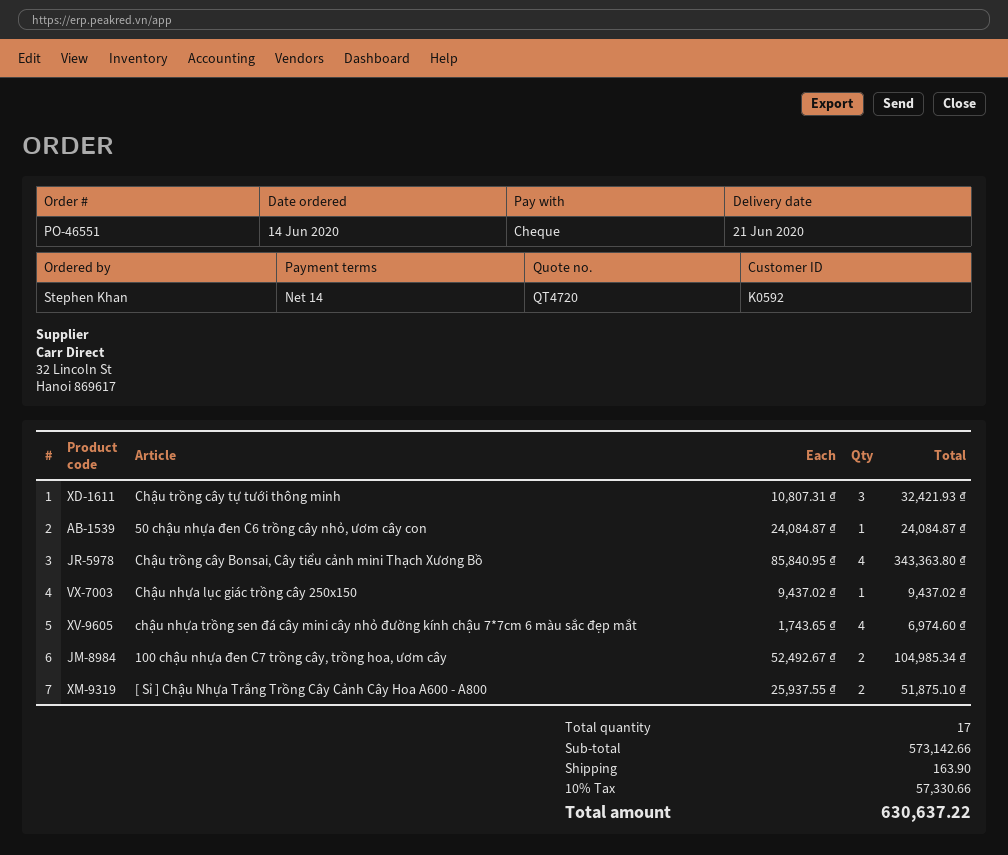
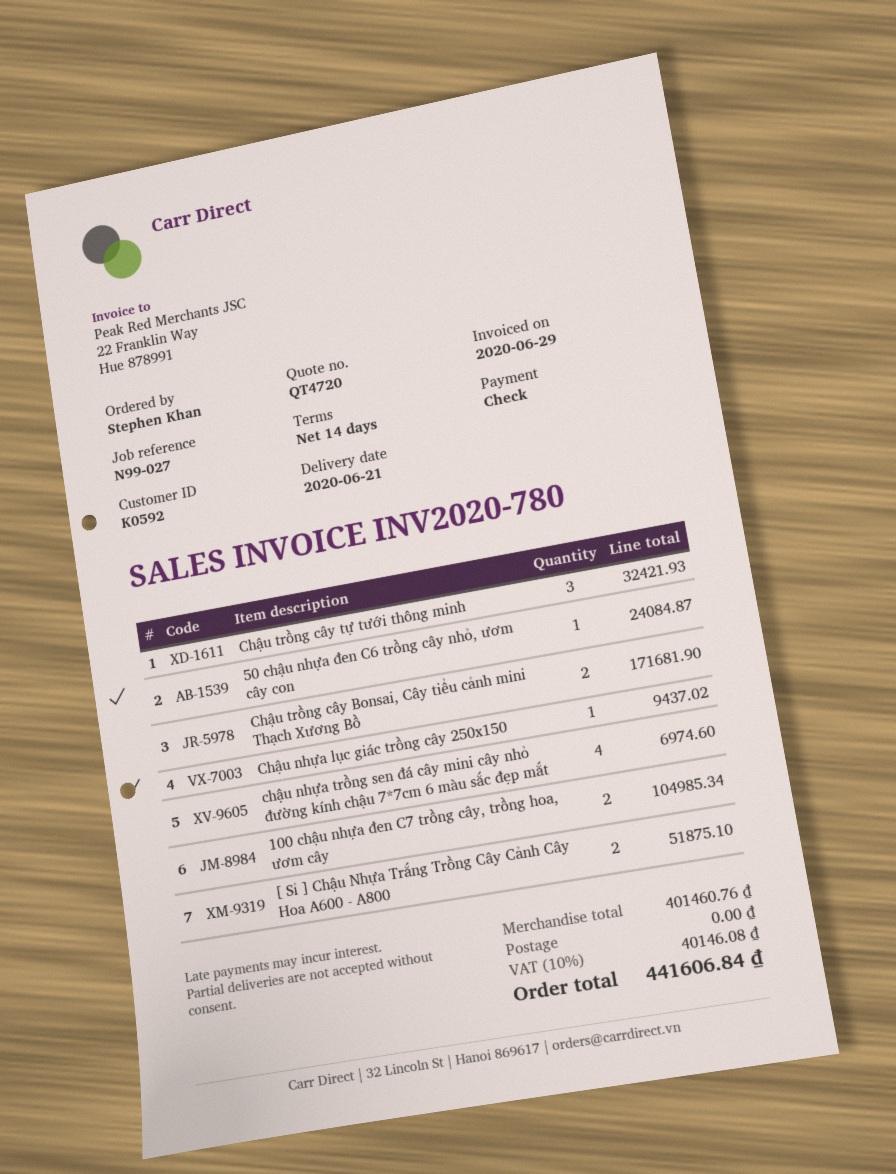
Chậu trồng cây Bonsai, Cây tiểu cảnh mini Thạch Xương Bồ: 4 for 343363.80 -> 2 for 171681.90
subtotal: 573142.66 -> 401460.76
shipping: 163.90 -> 0.00
tax: 10% = 57330.66 -> 10% = 40146.08
total: 630637.22 -> 441606.84

